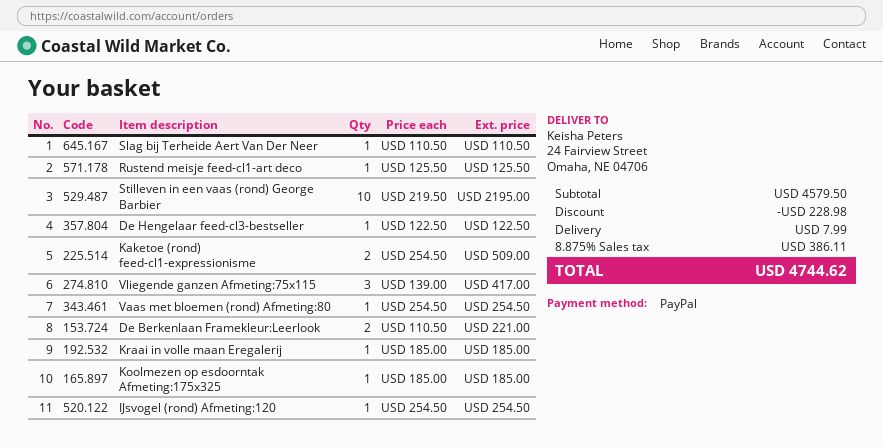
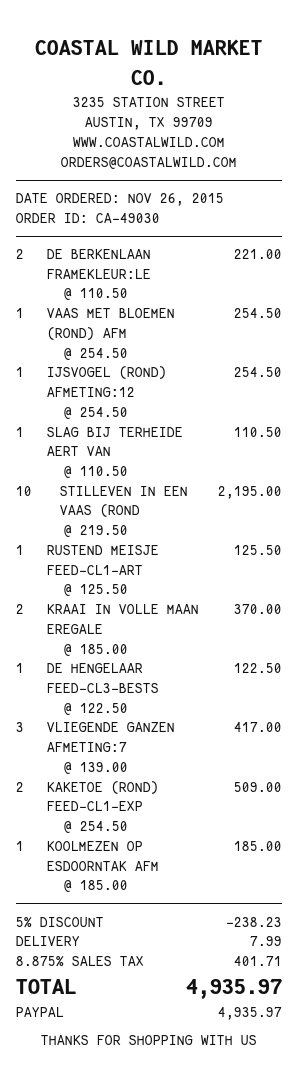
Kraai in volle maan Eregalerij: 1 x 185.00 = 185.00 -> 2 x 185.00 = 370.00
discount: 228.98 -> 238.23
tax: 8.875% = 386.11 -> 8.875% = 401.71
total: 4744.62 -> 4935.97

